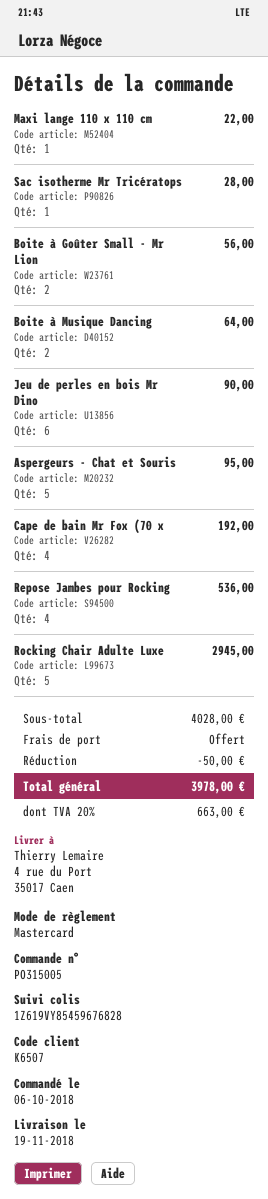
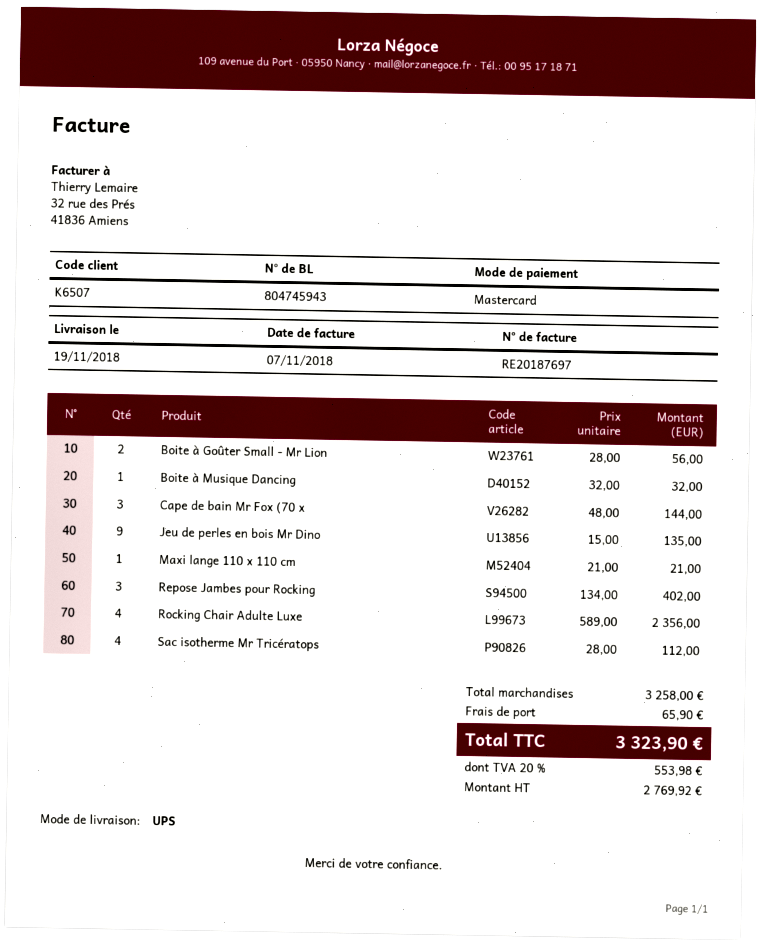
Maxi lange 110 x 110 cm: 1 for 22.00 -> 1 for 21.00
Sac isotherme Mr Tricératops: 1 for 28.00 -> 4 for 112.00
Boite à Musique Dancing: 2 for 64.00 -> 1 for 32.00
Jeu de perles en bois Mr Dino: 6 for 90.00 -> 9 for 135.00
Aspergeurs - Chat et Souris: 5 for 95.00 -> none
Cape de bain Mr Fox (70 x: 4 for 192.00 -> 3 for 144.00
Repose Jambes pour Rocking: 4 for 536.00 -> 3 for 402.00
Rocking Chair Adulte Luxe: 5 for 2945.00 -> 4 for 2356.00
subtotal: 4028.00 -> 3258.00
discount: 50.00 -> none
shipping: 0.00 -> 65.90
tax: 20% = 663.00 -> 20% = 553.98
total: 3978.00 -> 3323.90

